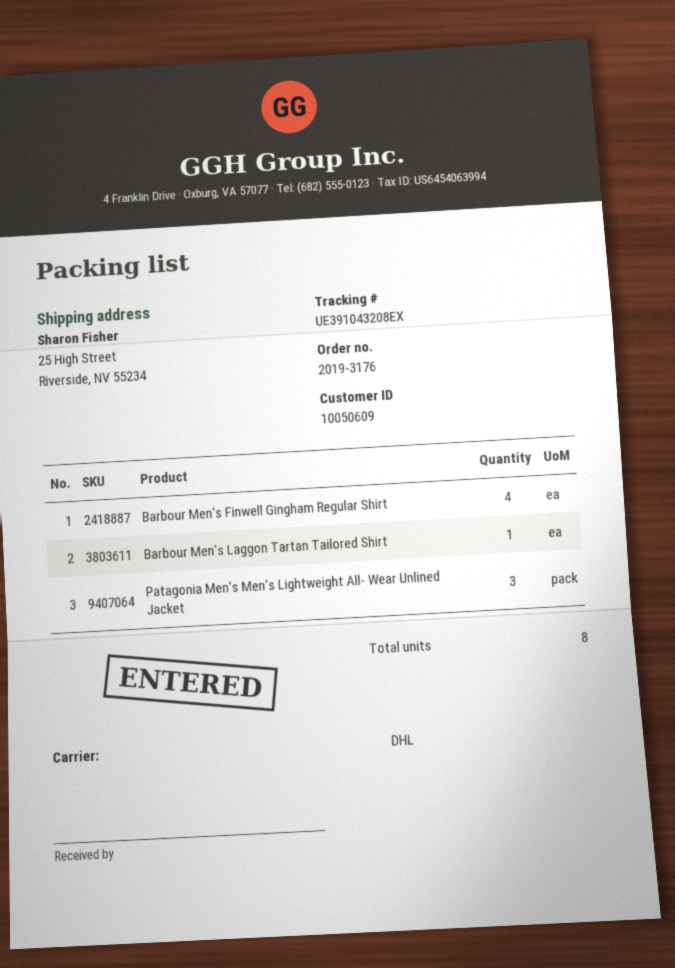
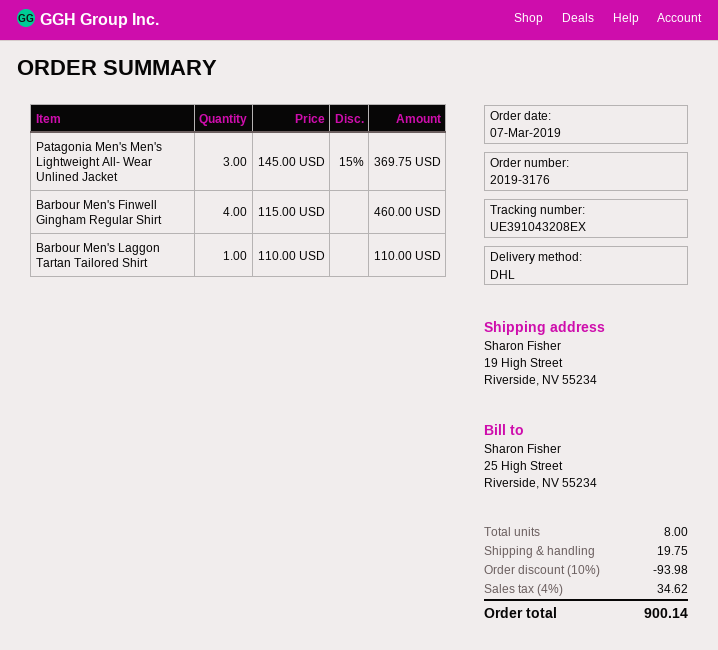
ship to: 25 High Street, Riverside, NV 55234 -> 19 High Street, Riverside, NV 55234

